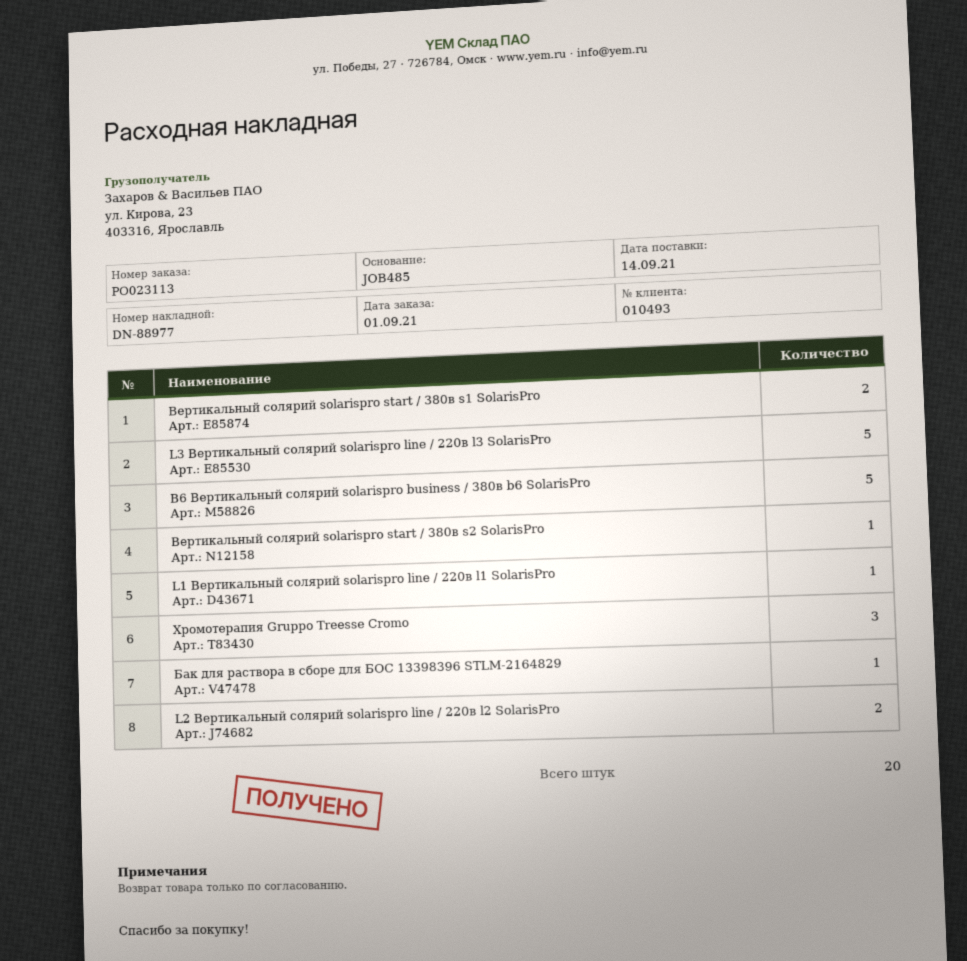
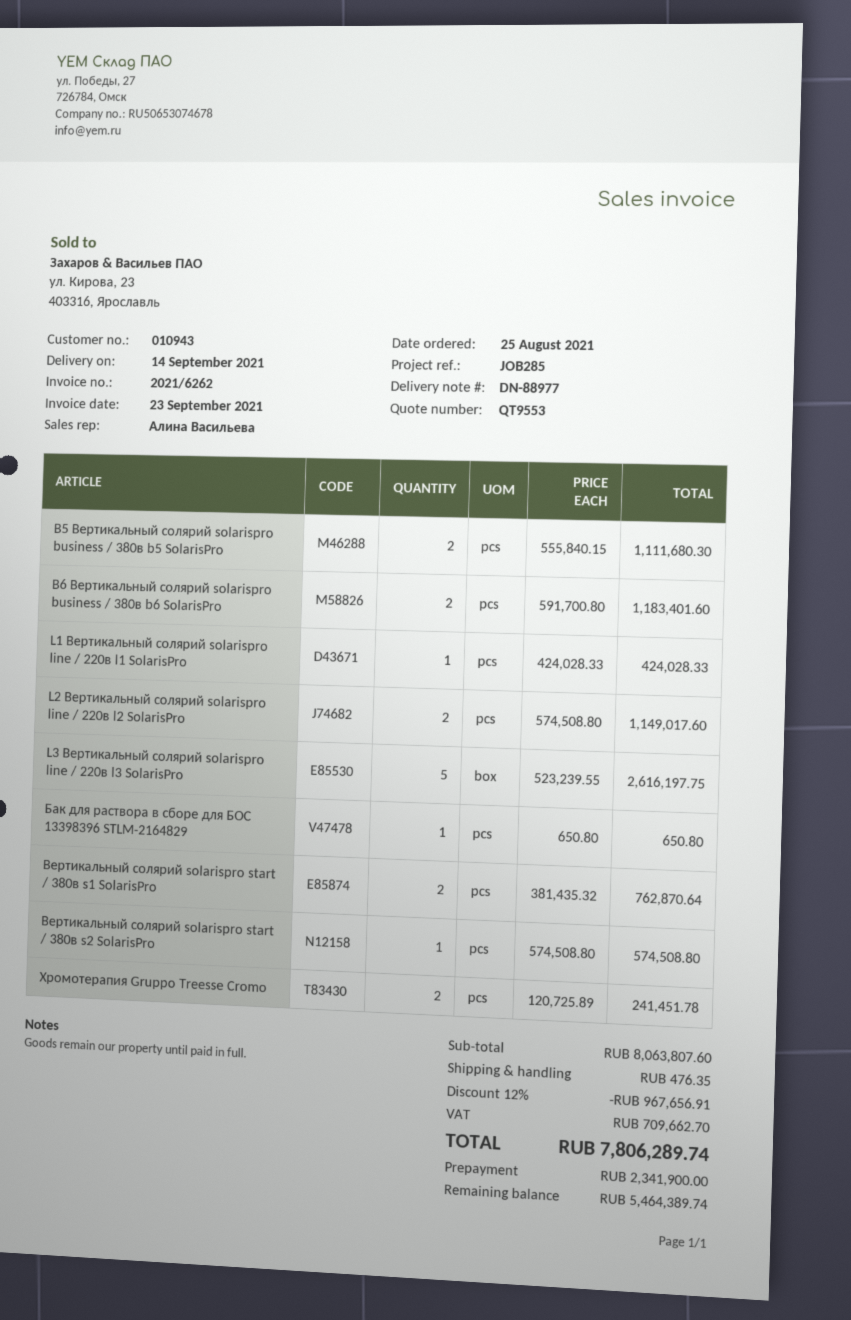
order date: 2021-09-01 -> 2021-08-25
customer number: 010493 -> 010943
reference: JOB485 -> JOB285
B6 Вертикальный солярий solarispro business / 380в b6 SolarisPro: 5 -> 2
Хромотерапия Gruppo Treesse Cromo: 3 -> 2
B5 Вертикальный солярий solarispro business / 380в b5 SolarisPro: none -> 2

